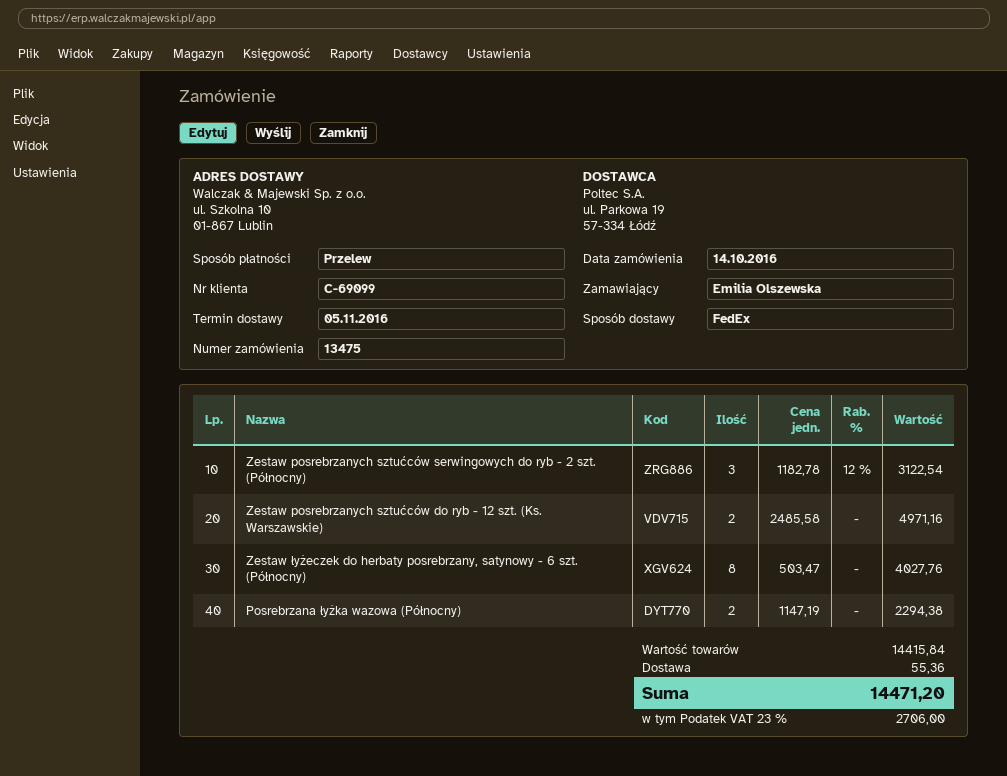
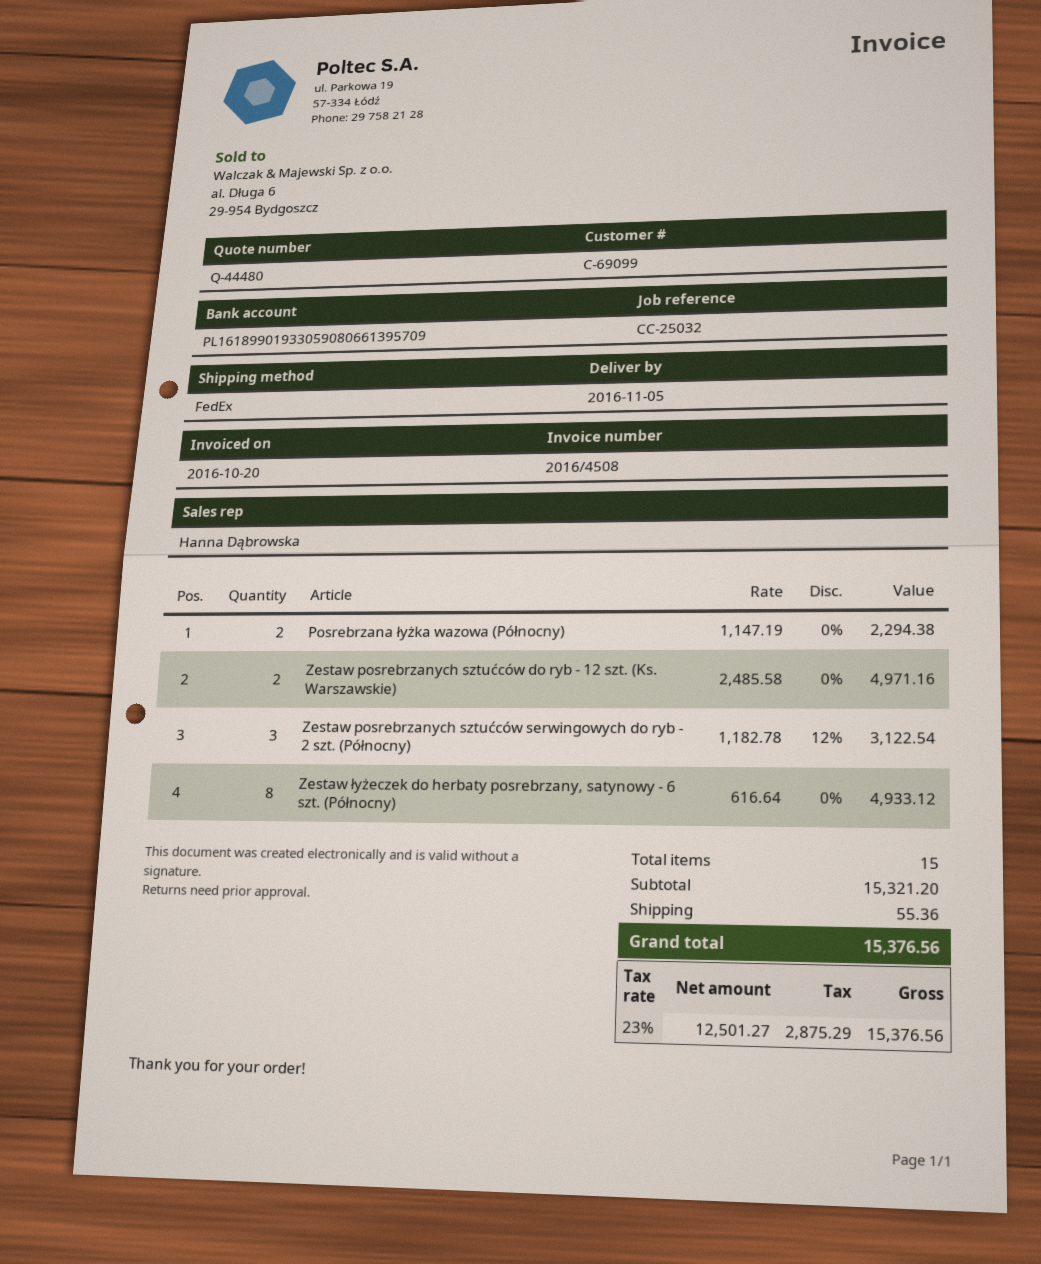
Zestaw łyżeczek do herbaty posrebrzany, satynowy - 6 szt. (Północny): 8 x 503.47 = 4027.76 -> 8 x 616.64 = 4933.12
subtotal: 14415.84 -> 15321.20
tax: 23% = 2706.00 -> 23% = 2875.29
total: 14471.20 -> 15376.56

